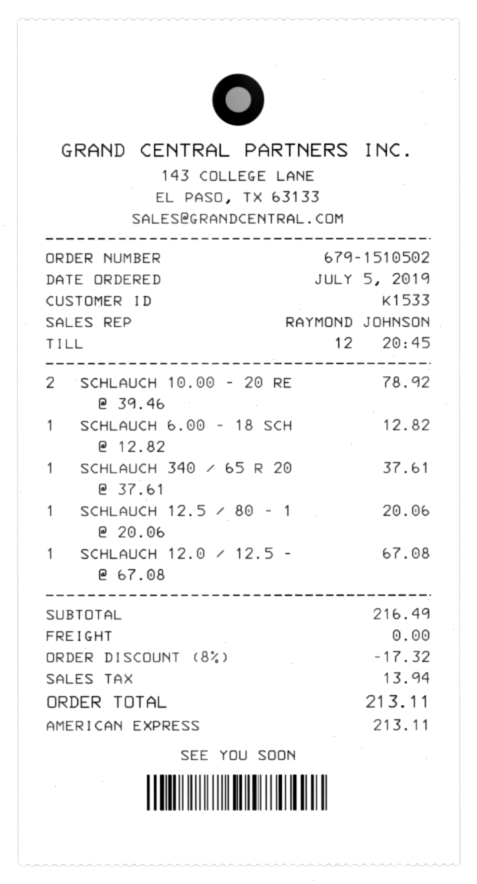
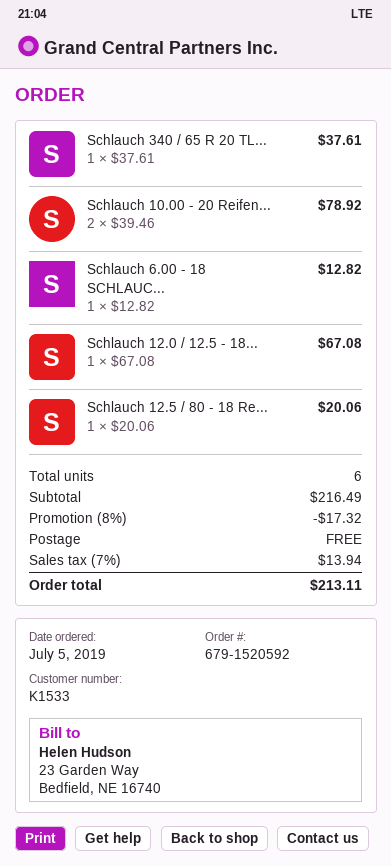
order number: 679-1510502 -> 679-1520592

